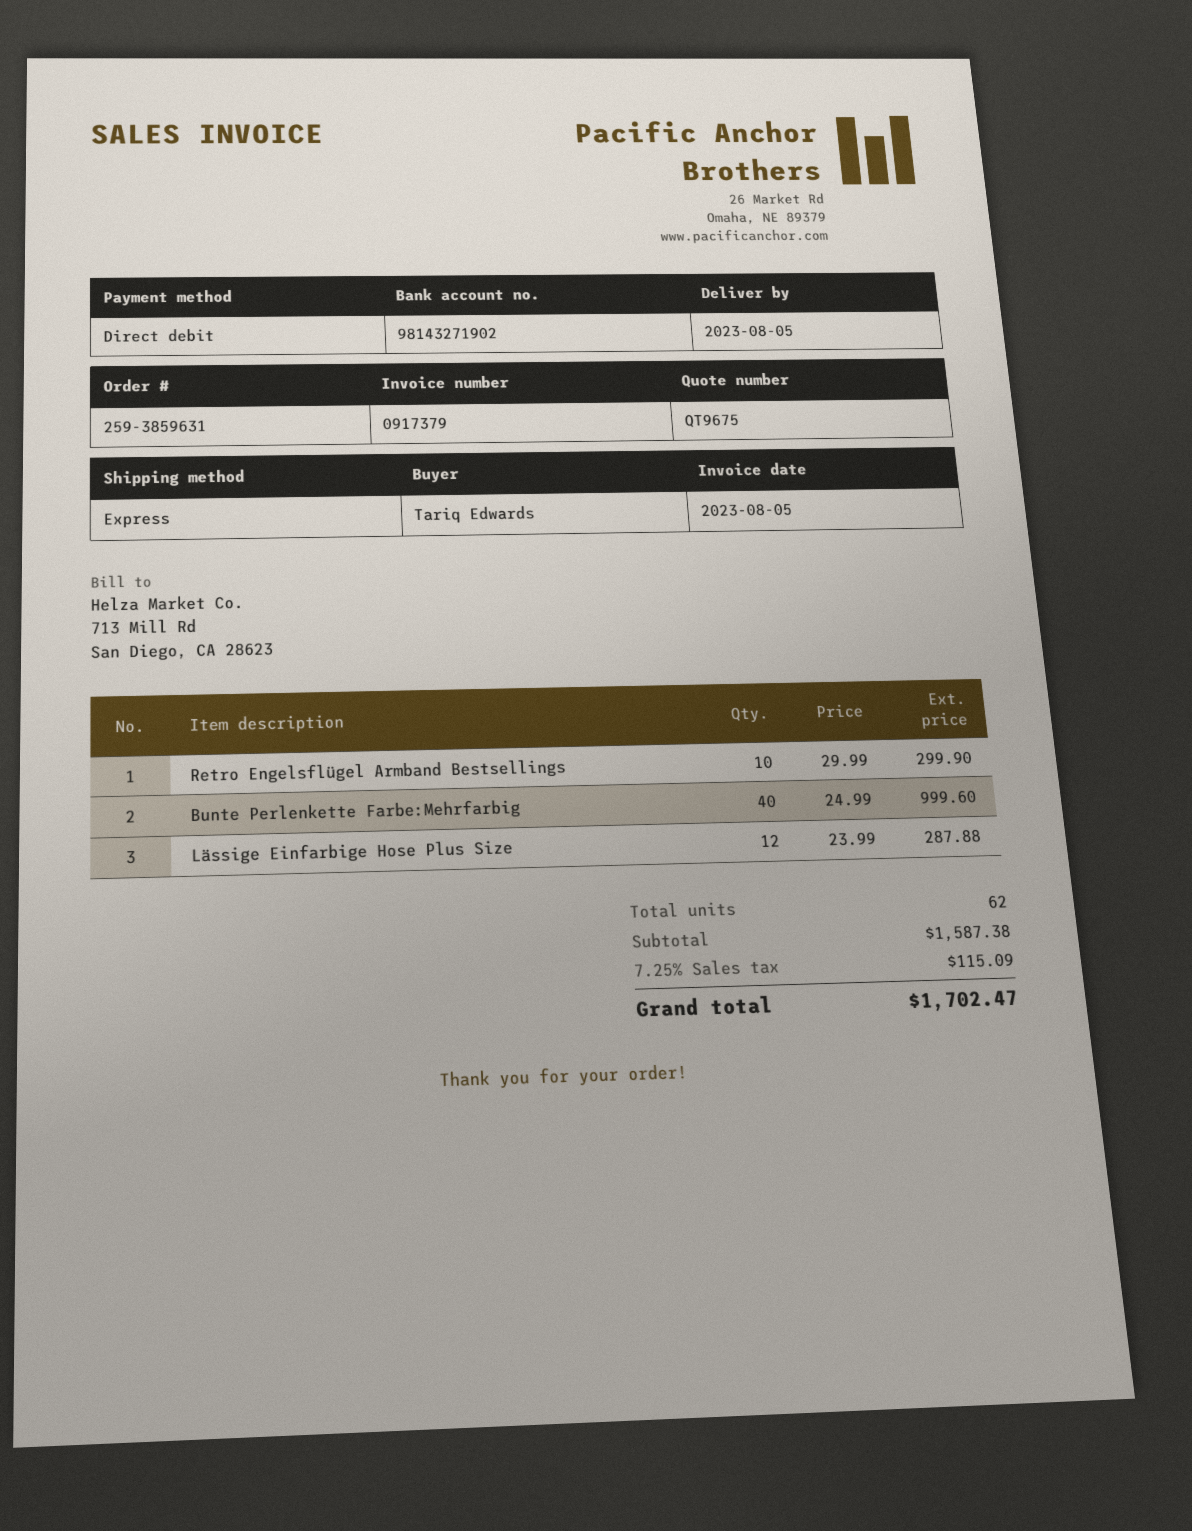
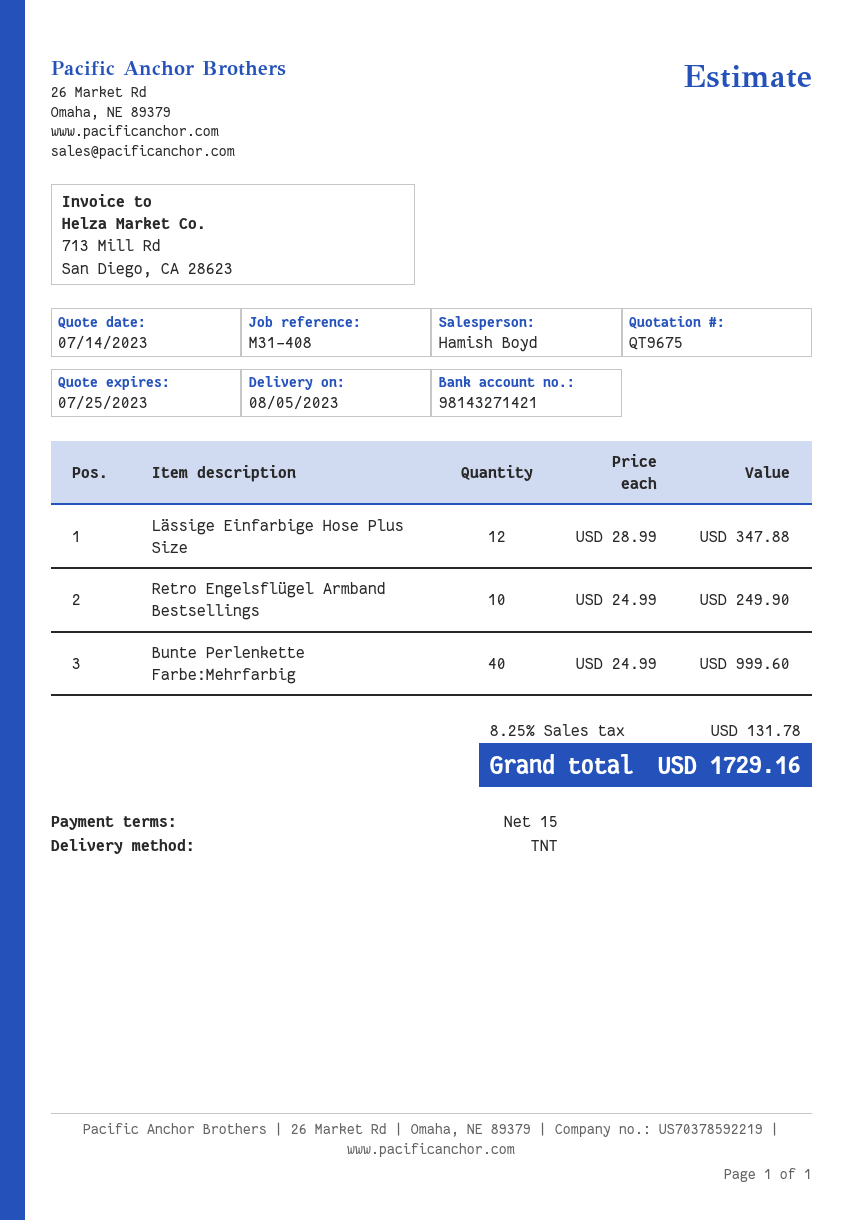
bank account: 98143271902 -> 98143271421
shipping method: express -> TNT
Retro Engelsflügel Armband Bestsellings: 10 x 29.99 = 299.90 -> 10 x 24.99 = 249.90
Lässige Einfarbige Hose Plus Size: 12 x 23.99 = 287.88 -> 12 x 28.99 = 347.88
tax: 7.25% = 115.09 -> 8.25% = 131.78
total: 1702.47 -> 1729.16

